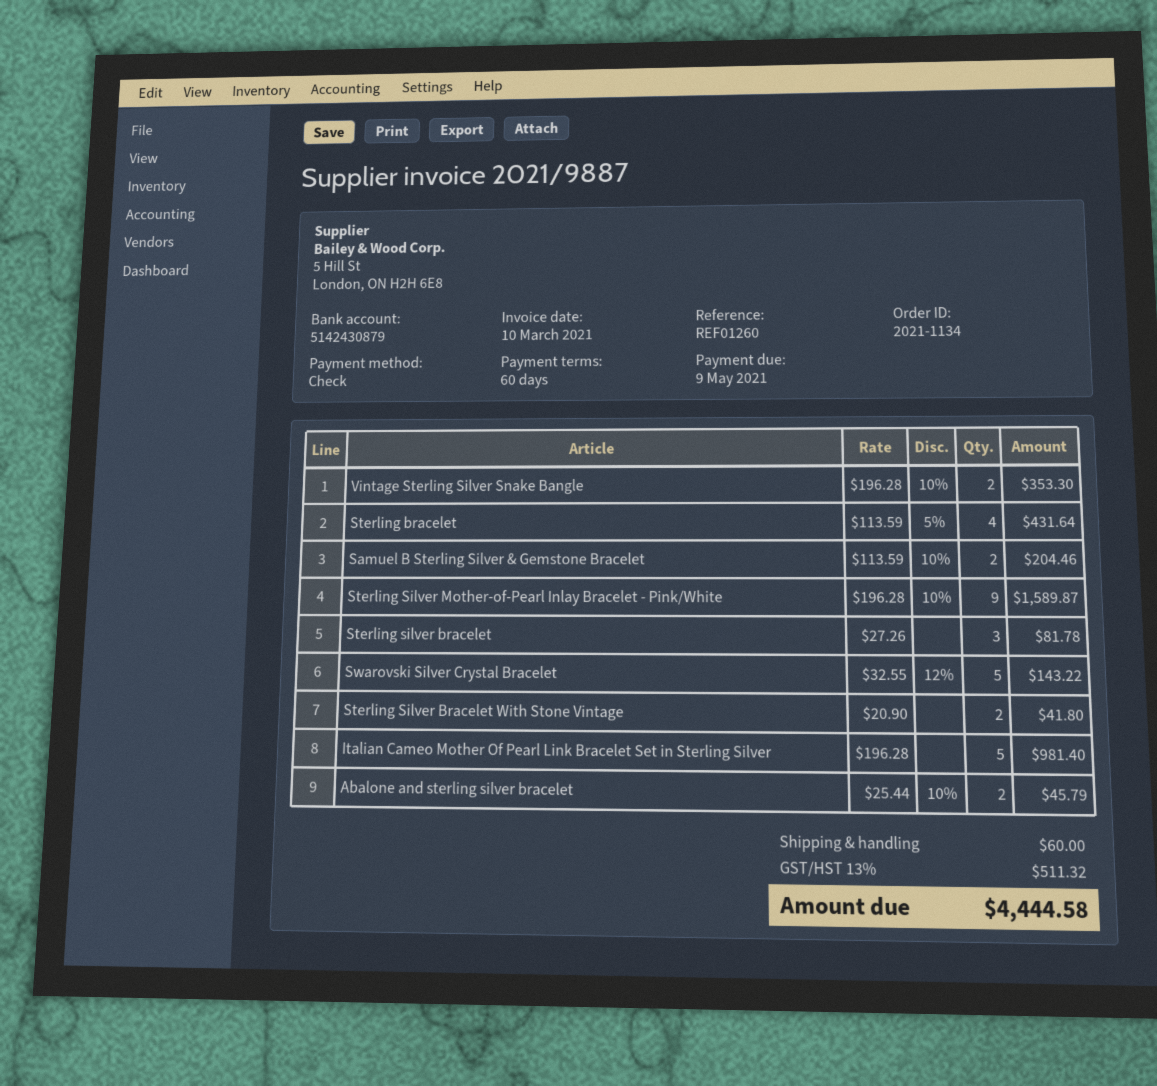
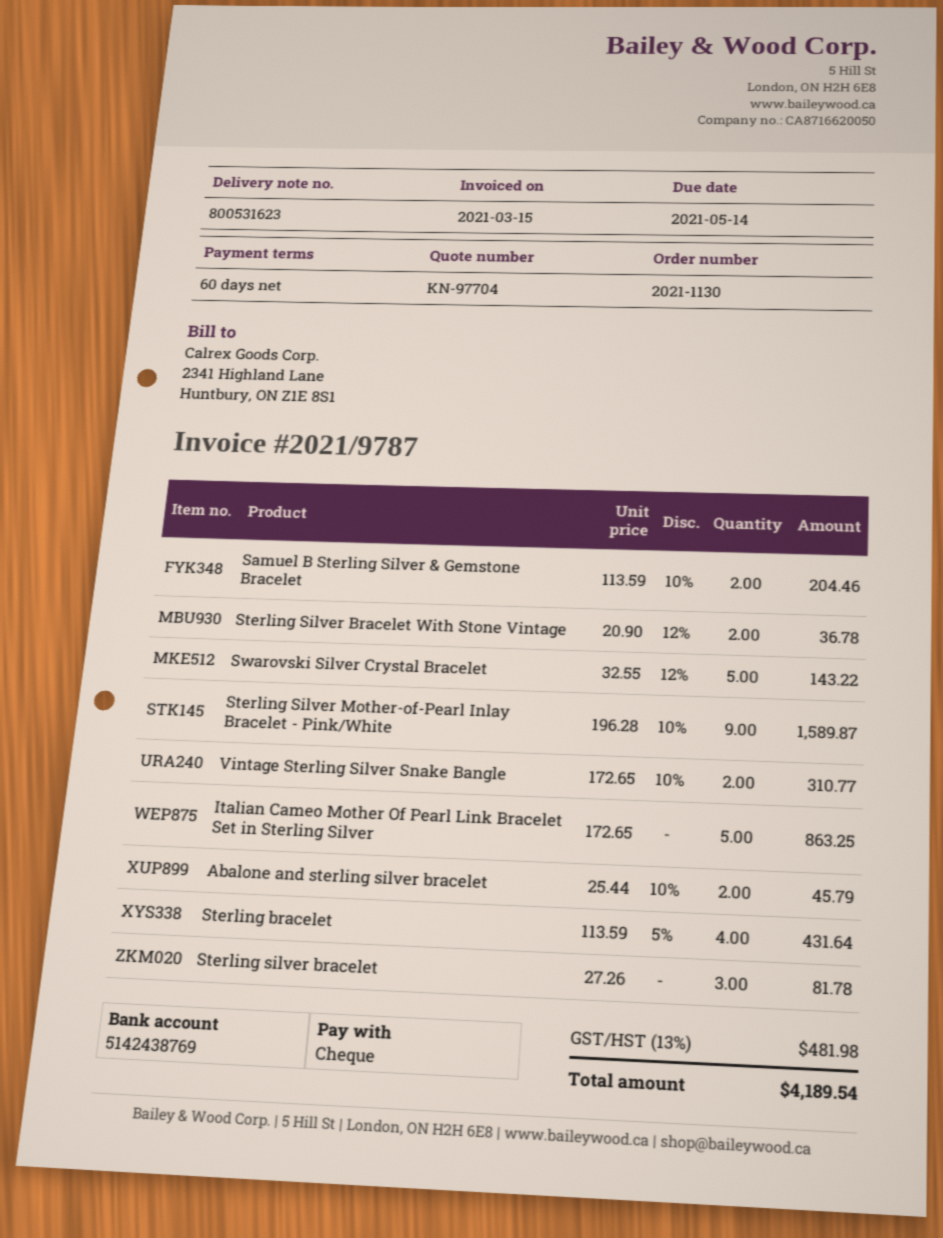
order number: 2021-1134 -> 2021-1130
invoice number: 2021/9887 -> 2021/9787
invoice date: 2021-03-10 -> 2021-03-15
due date: 2021-05-09 -> 2021-05-14
bank account: 5142430879 -> 5142438769
Vintage Sterling Silver Snake Bangle: 2 x 196.28 - 10% = 353.30 -> 2 x 172.65 - 10% = 310.77
Sterling Silver Bracelet With Stone Vintage: 2 x 20.90 = 41.80 -> 2 x 20.90 - 12% = 36.78
Italian Cameo Mother Of Pearl Link Bracelet Set in Sterling Silver: 5 x 196.28 = 981.40 -> 5 x 172.65 = 863.25
shipping: 60.00 -> none
tax: 13% = 511.32 -> 13% = 481.98
total: 4444.58 -> 4189.54

